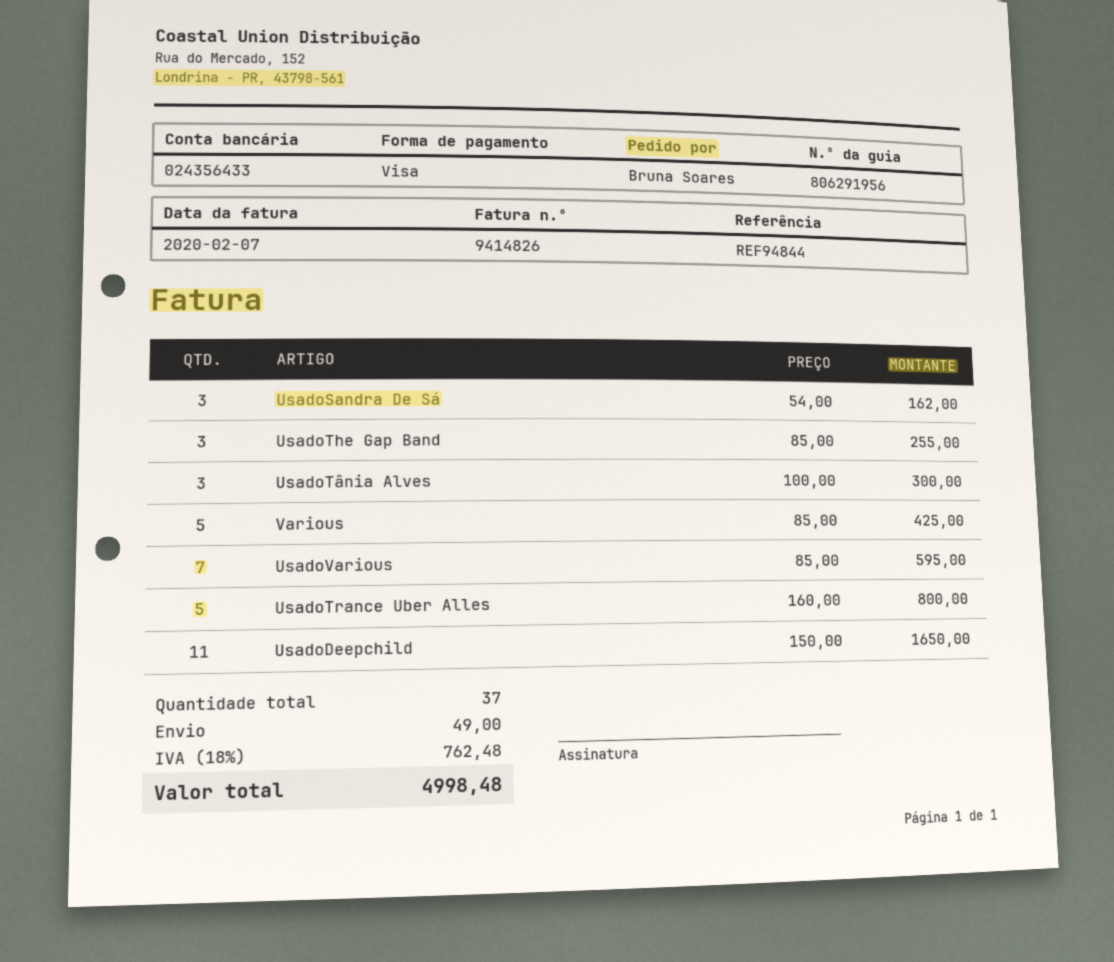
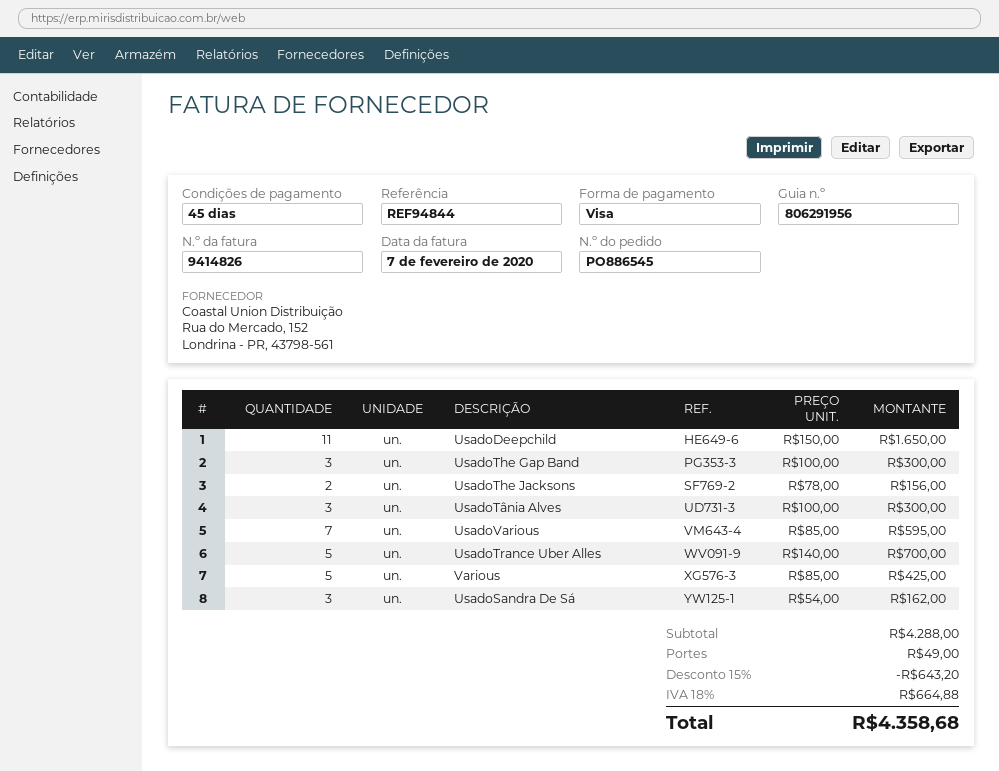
UsadoThe Gap Band: 3 x 85.00 = 255.00 -> 3 x 100.00 = 300.00
UsadoTrance Uber Alles: 5 x 160.00 = 800.00 -> 5 x 140.00 = 700.00
UsadoThe Jacksons: none -> 2 x 78.00 = 156.00
discount: none -> 15% = 643.20
tax: 18% = 762.48 -> 18% = 664.88
total: 4998.48 -> 4358.68

